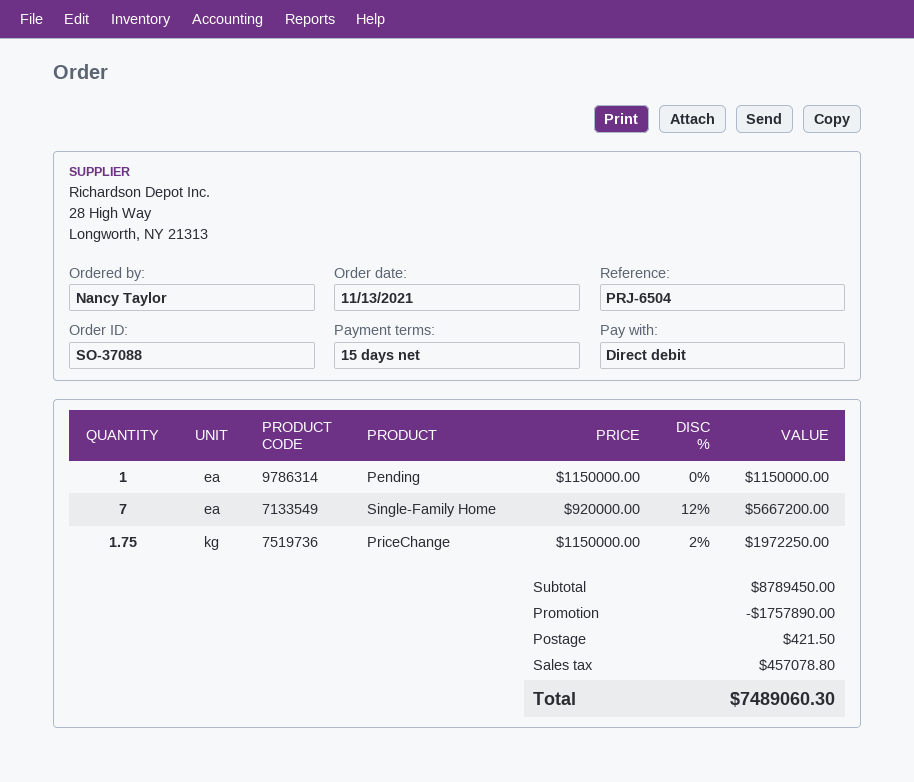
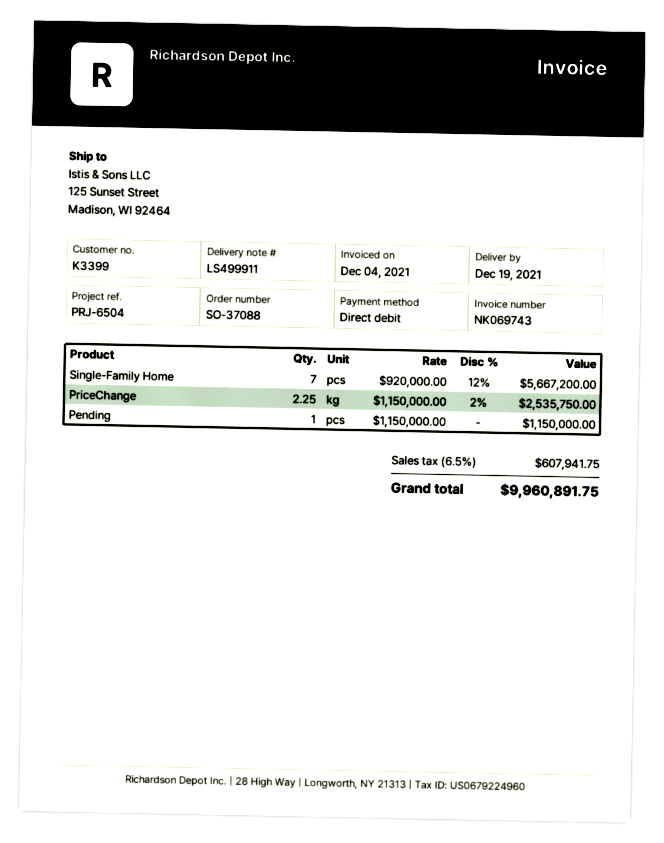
PriceChange: 1.75 x 1150000.00 - 2% = 1972250.00 -> 2.25 x 1150000.00 - 2% = 2535750.00
discount: 1757890.00 -> none
shipping: 421.50 -> none
tax: 457078.80 -> 607941.75
total: 7489060.30 -> 9960891.75

